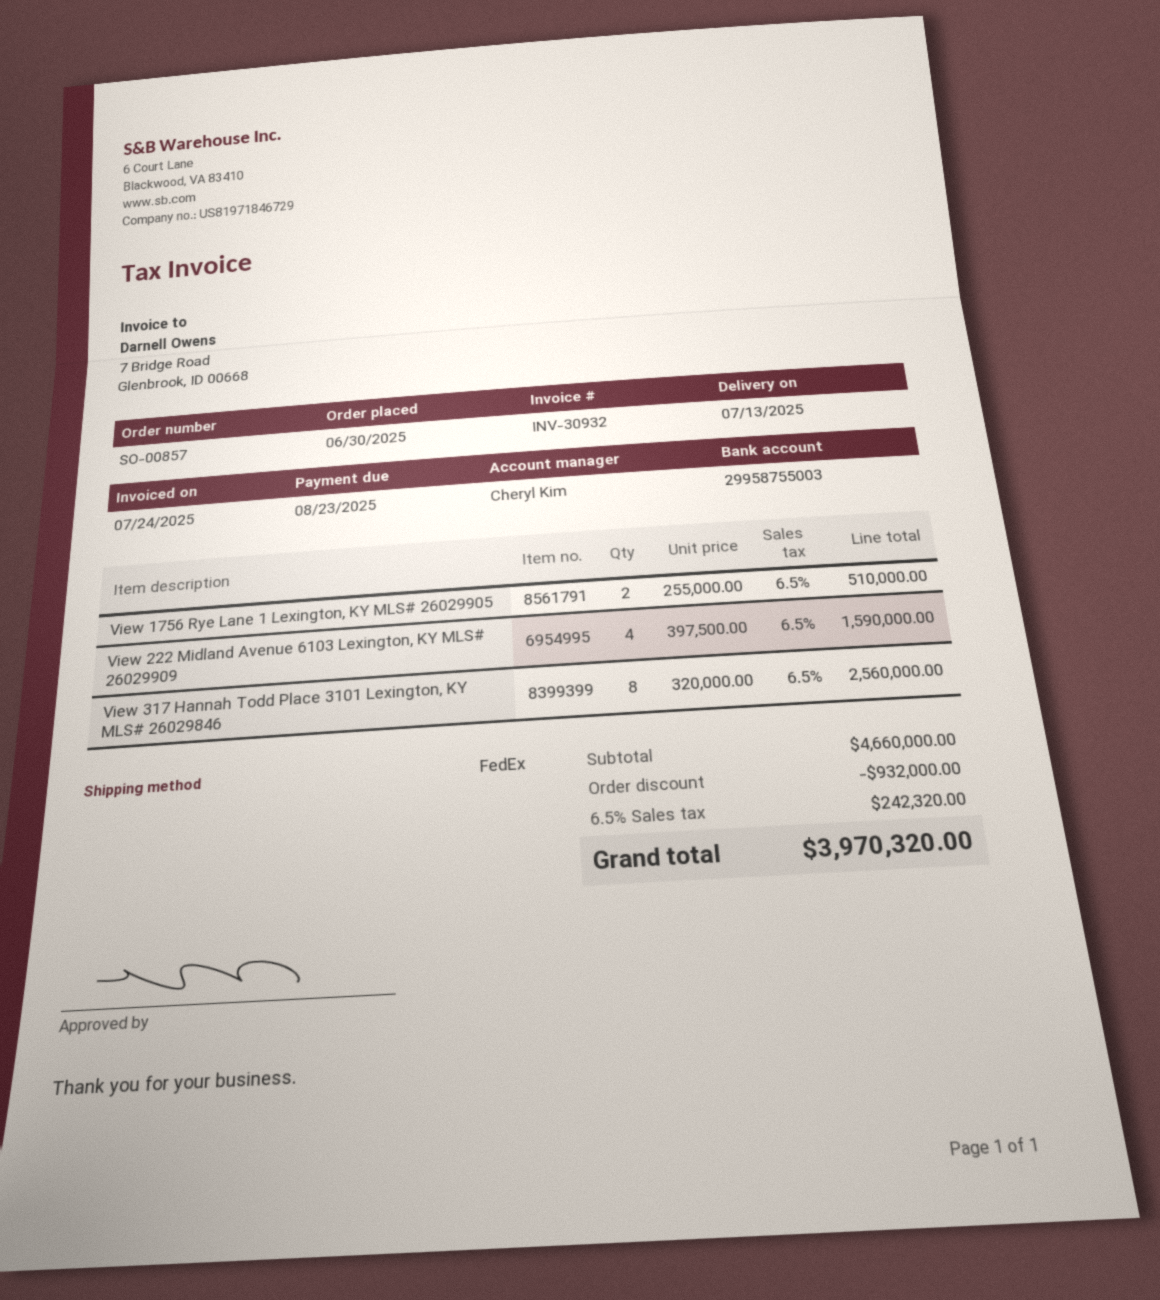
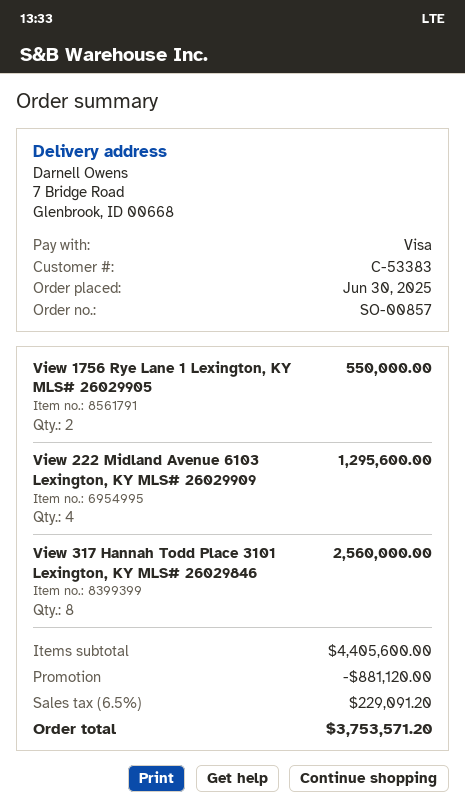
View 1756 Rye Lane 1 Lexington, KY MLS# 26029905: 2 for 510000.00 -> 2 for 550000.00
View 222 Midland Avenue 6103 Lexington, KY MLS# 26029909: 4 for 1590000.00 -> 4 for 1295600.00
subtotal: 4660000.00 -> 4405600.00
discount: 932000.00 -> 881120.00
tax: 6.5% = 242320.00 -> 6.5% = 229091.20
total: 3970320.00 -> 3753571.20

